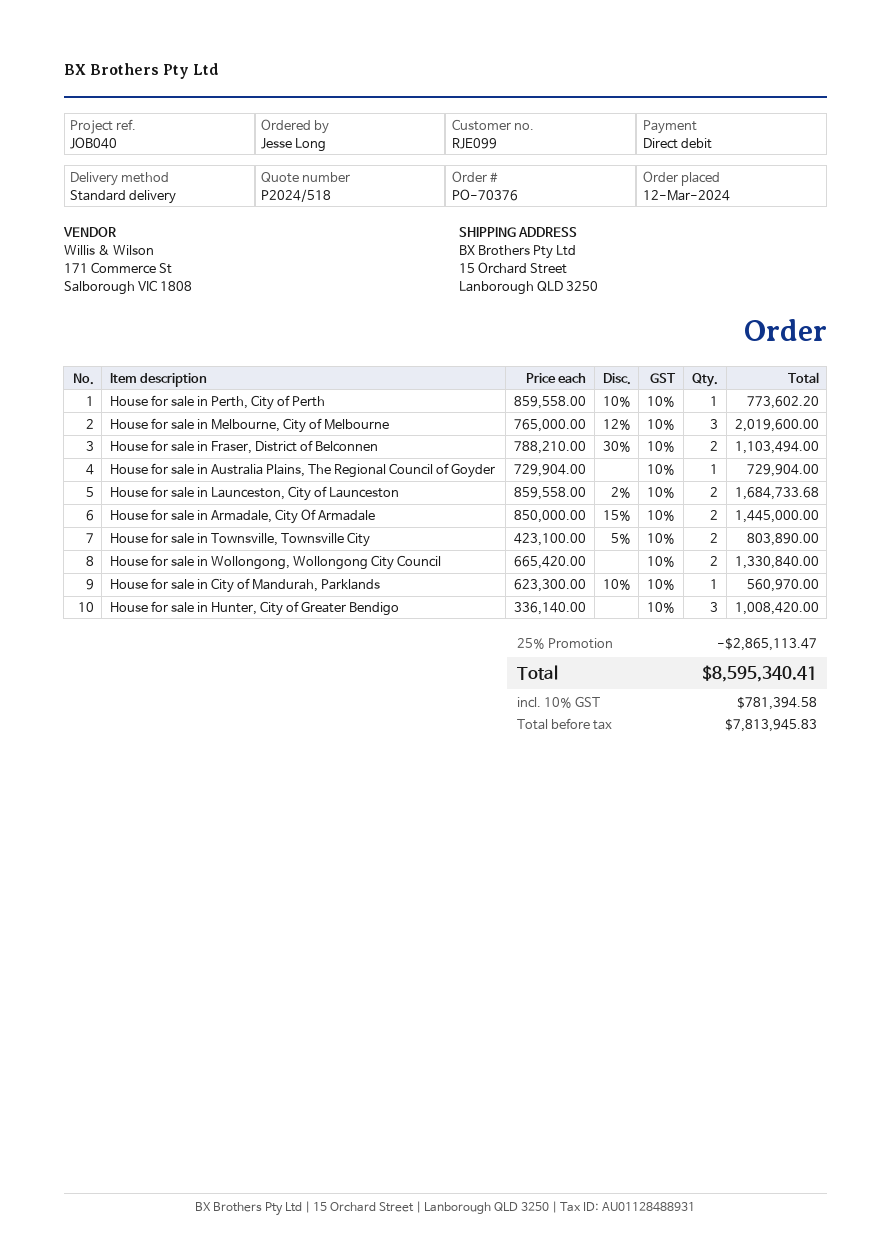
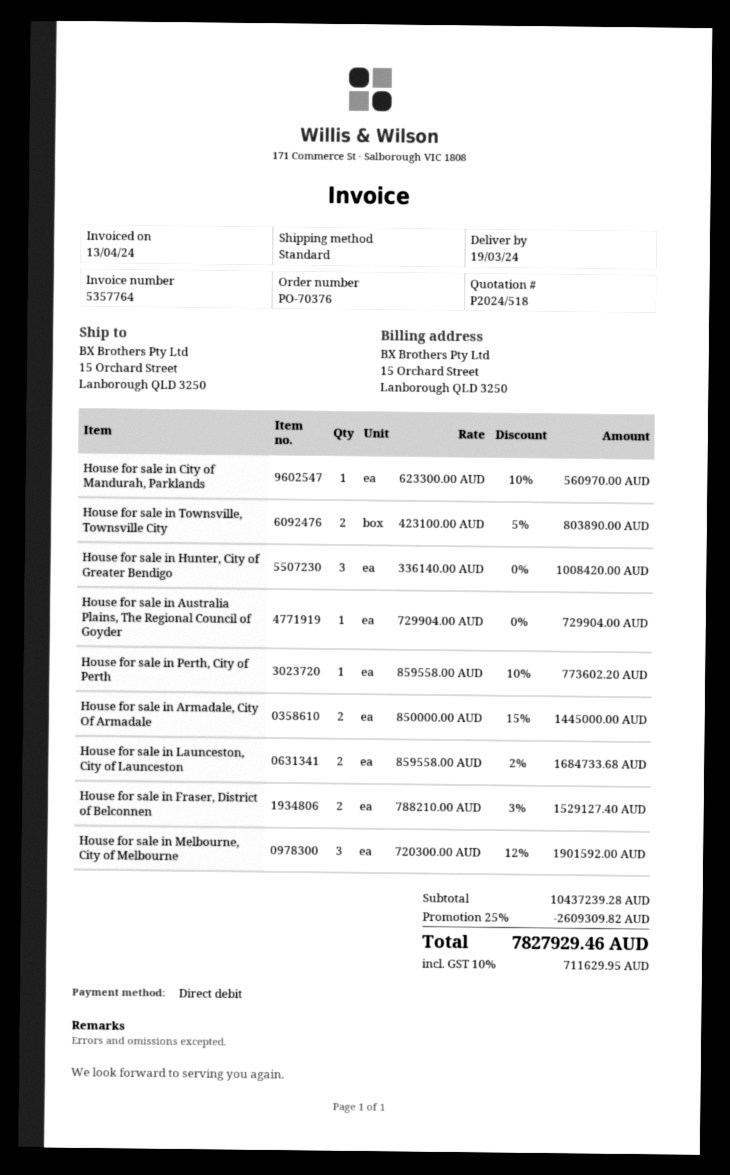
House for sale in Melbourne, City of Melbourne: 3 x 765000.00 - 12% = 2019600.00 -> 3 x 720300.00 - 12% = 1901592.00
House for sale in Fraser, District of Belconnen: 2 x 788210.00 - 30% = 1103494.00 -> 2 x 788210.00 - 3% = 1529127.40
House for sale in Wollongong, Wollongong City Council: 2 x 665420.00 = 1330840.00 -> none
discount: 25% = 2865113.47 -> 25% = 2609309.82
tax: 10% = 781394.58 -> 10% = 711629.95
total: 8595340.41 -> 7827929.46

